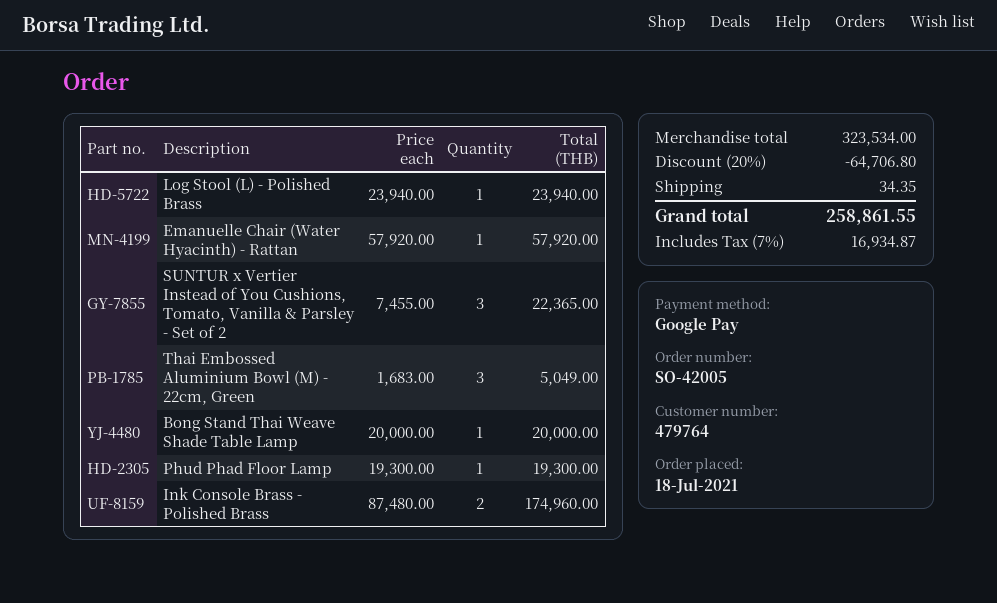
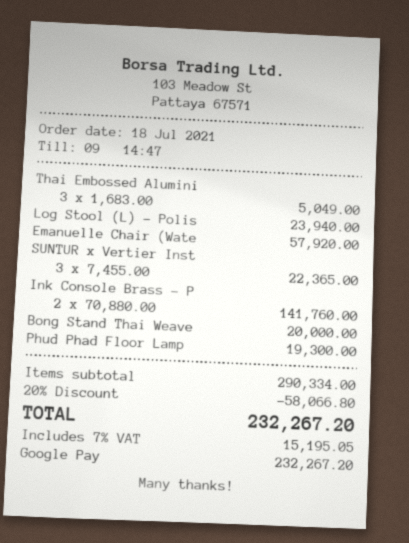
Ink Console Brass - Polished Brass: 2 x 87480.00 = 174960.00 -> 2 x 70880.00 = 141760.00
subtotal: 323534.00 -> 290334.00
discount: 20% = 64706.80 -> 20% = 58066.80
shipping: 34.35 -> none
tax: 7% = 16934.87 -> 7% = 15195.05
total: 258861.55 -> 232267.20

